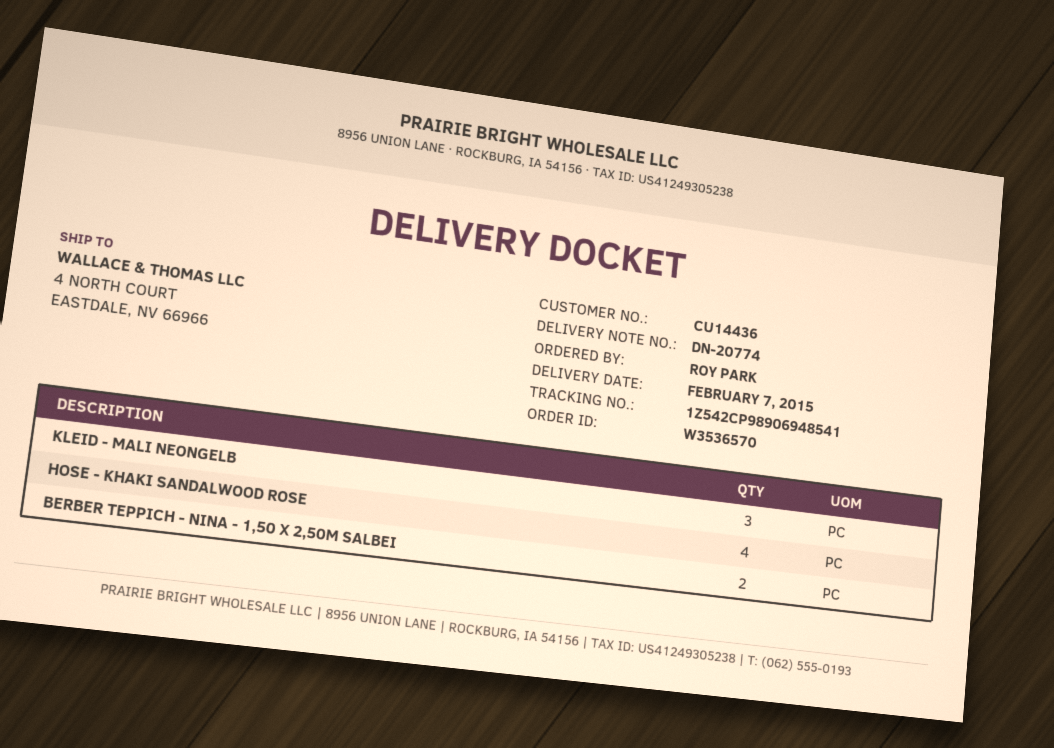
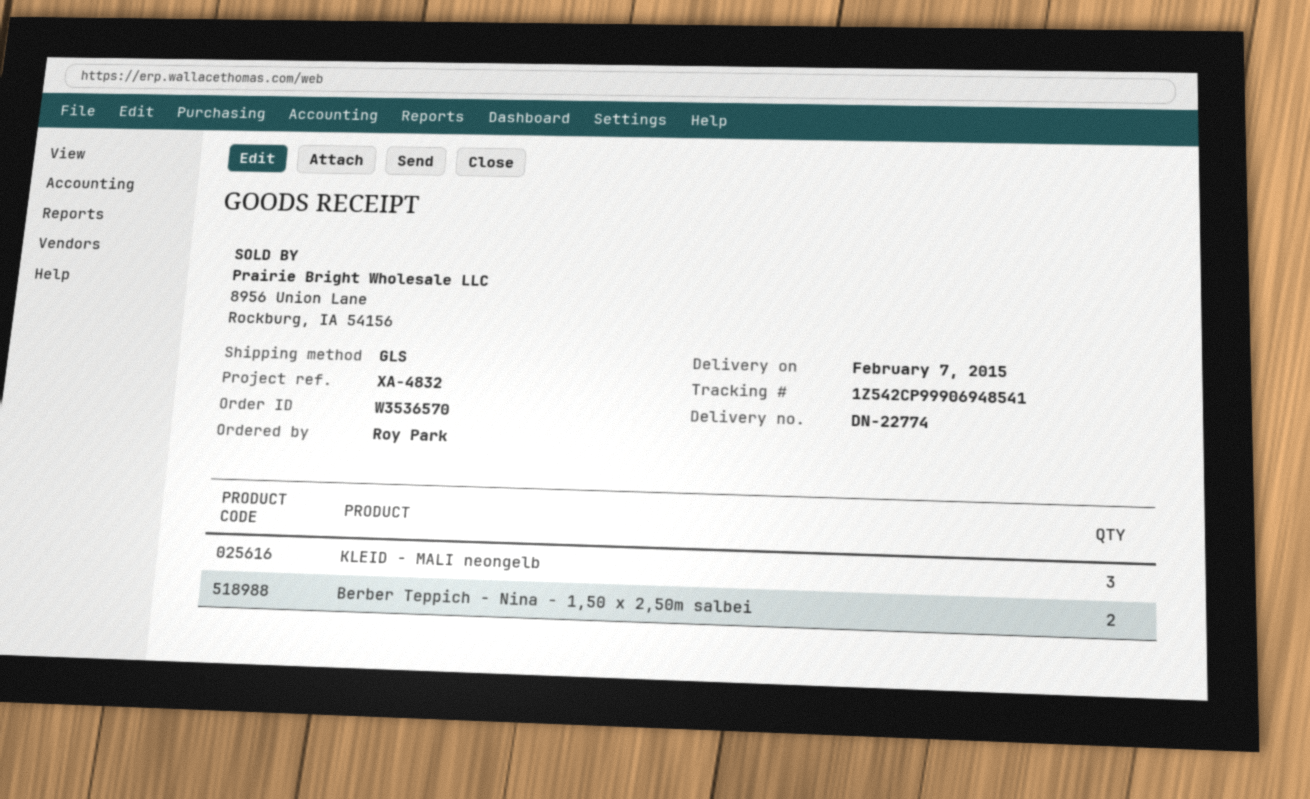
delivery note number: DN-20774 -> DN-22774
tracking number: 1Z542CP98906948541 -> 1Z542CP99906948541
HOSE - KHAKI SANDALWOOD ROSE: 4 -> none

